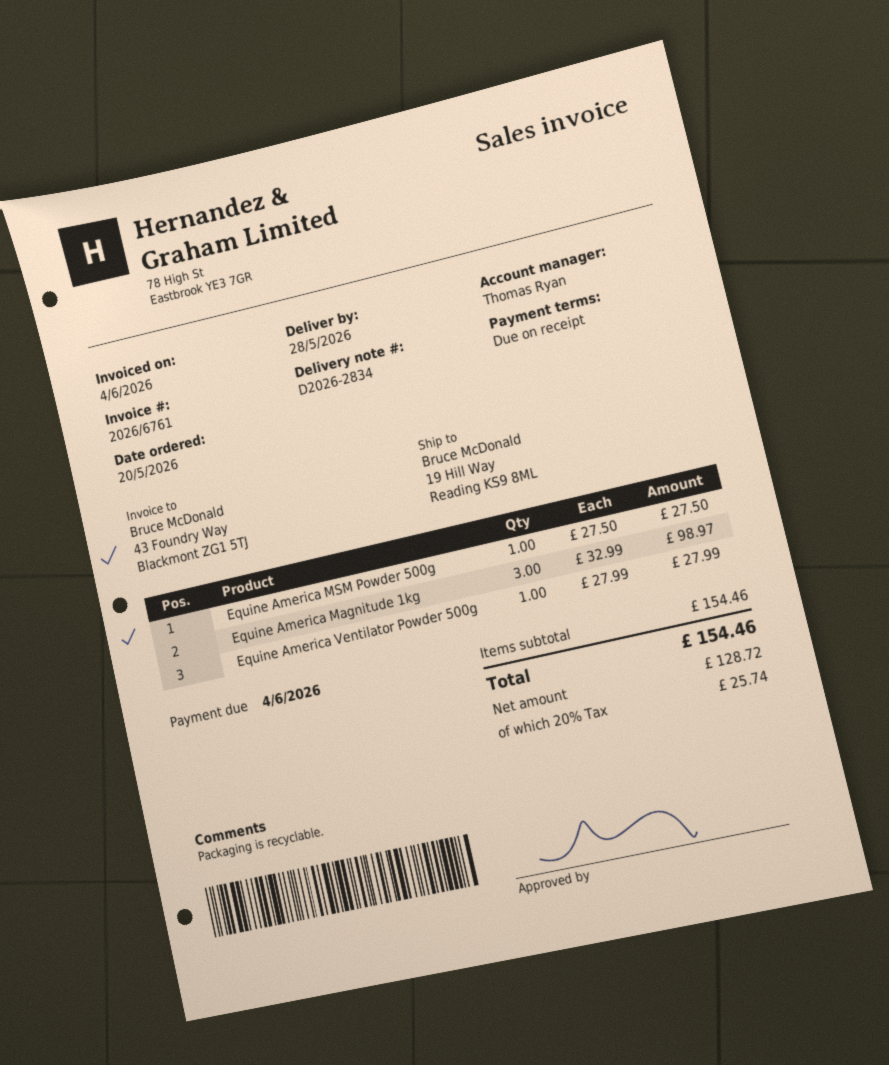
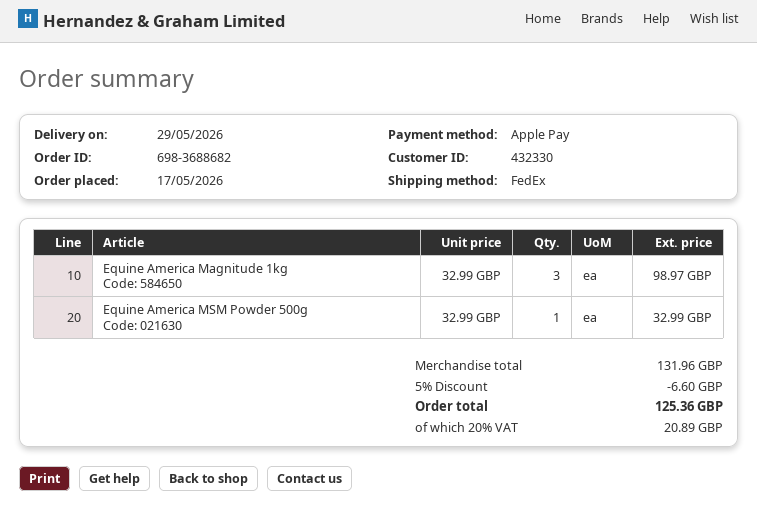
order date: 2026-05-20 -> 2026-05-17
delivery date: 2026-05-28 -> 2026-05-29
Equine America MSM Powder 500g: 1 x 27.50 = 27.50 -> 1 x 32.99 = 32.99
Equine America Ventilator Powder 500g: 1 x 27.99 = 27.99 -> none
subtotal: 154.46 -> 131.96
discount: none -> 5% = 6.60
tax: 20% = 25.74 -> 20% = 20.89
total: 154.46 -> 125.36

